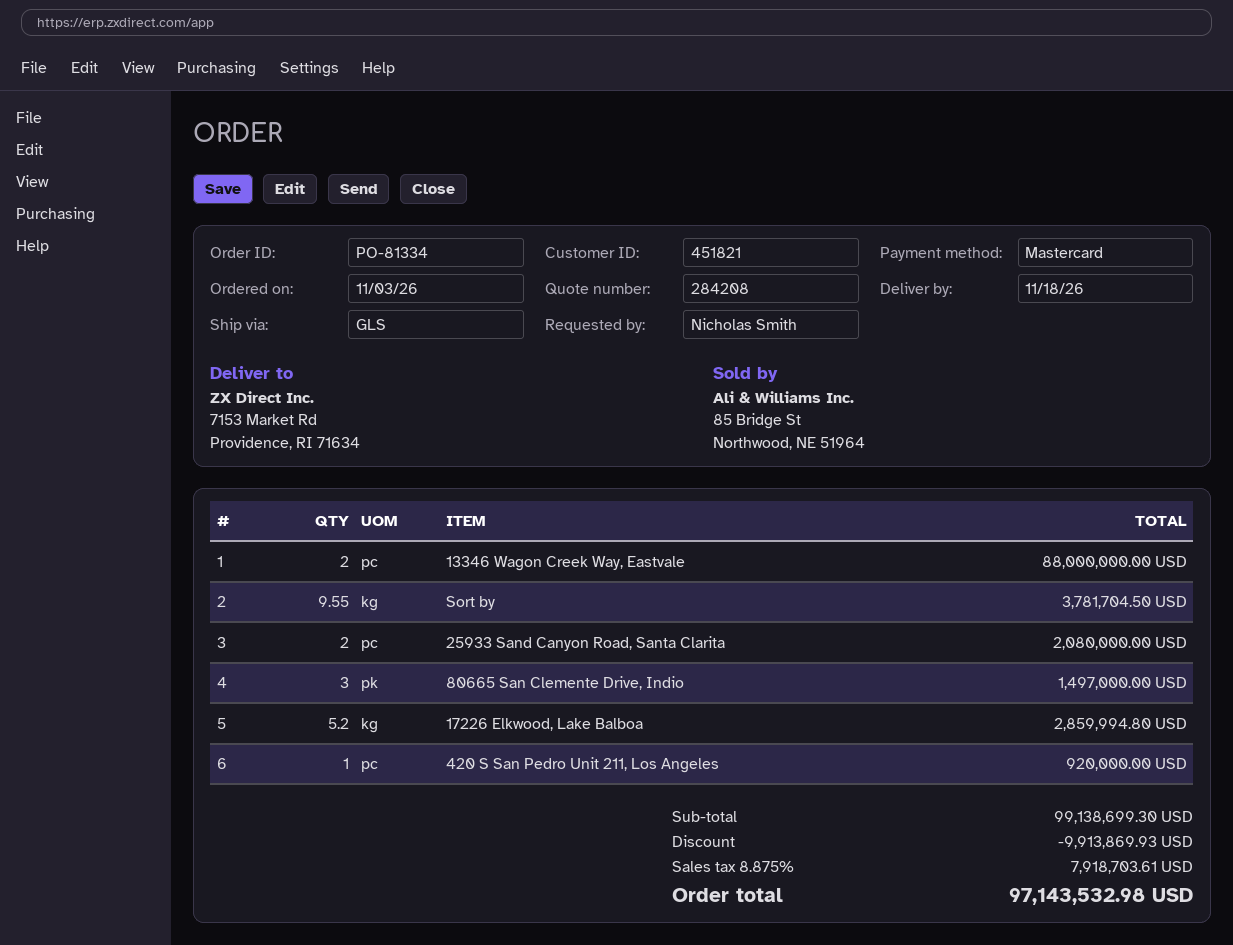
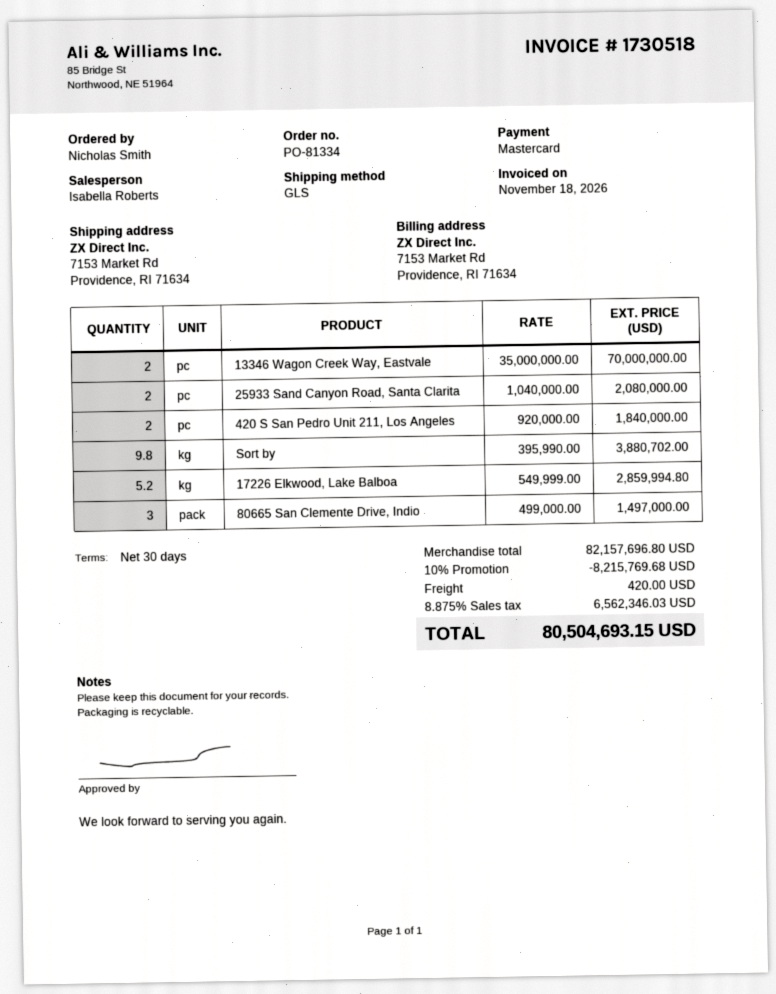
13346 Wagon Creek Way, Eastvale: 2 for 88000000.00 -> 2 for 70000000.00
Sort by: 9.55 for 3781704.50 -> 9.8 for 3880702.00
420 S San Pedro Unit 211, Los Angeles: 1 for 920000.00 -> 2 for 1840000.00
subtotal: 99138699.30 -> 82157696.80
discount: 9913869.93 -> 8215769.68
shipping: none -> 420.00
tax: 8.875% = 7918703.61 -> 8.875% = 6562346.03
total: 97143532.98 -> 80504693.15

